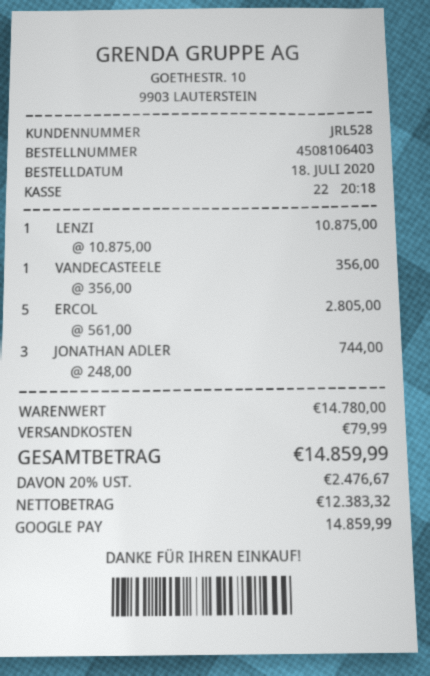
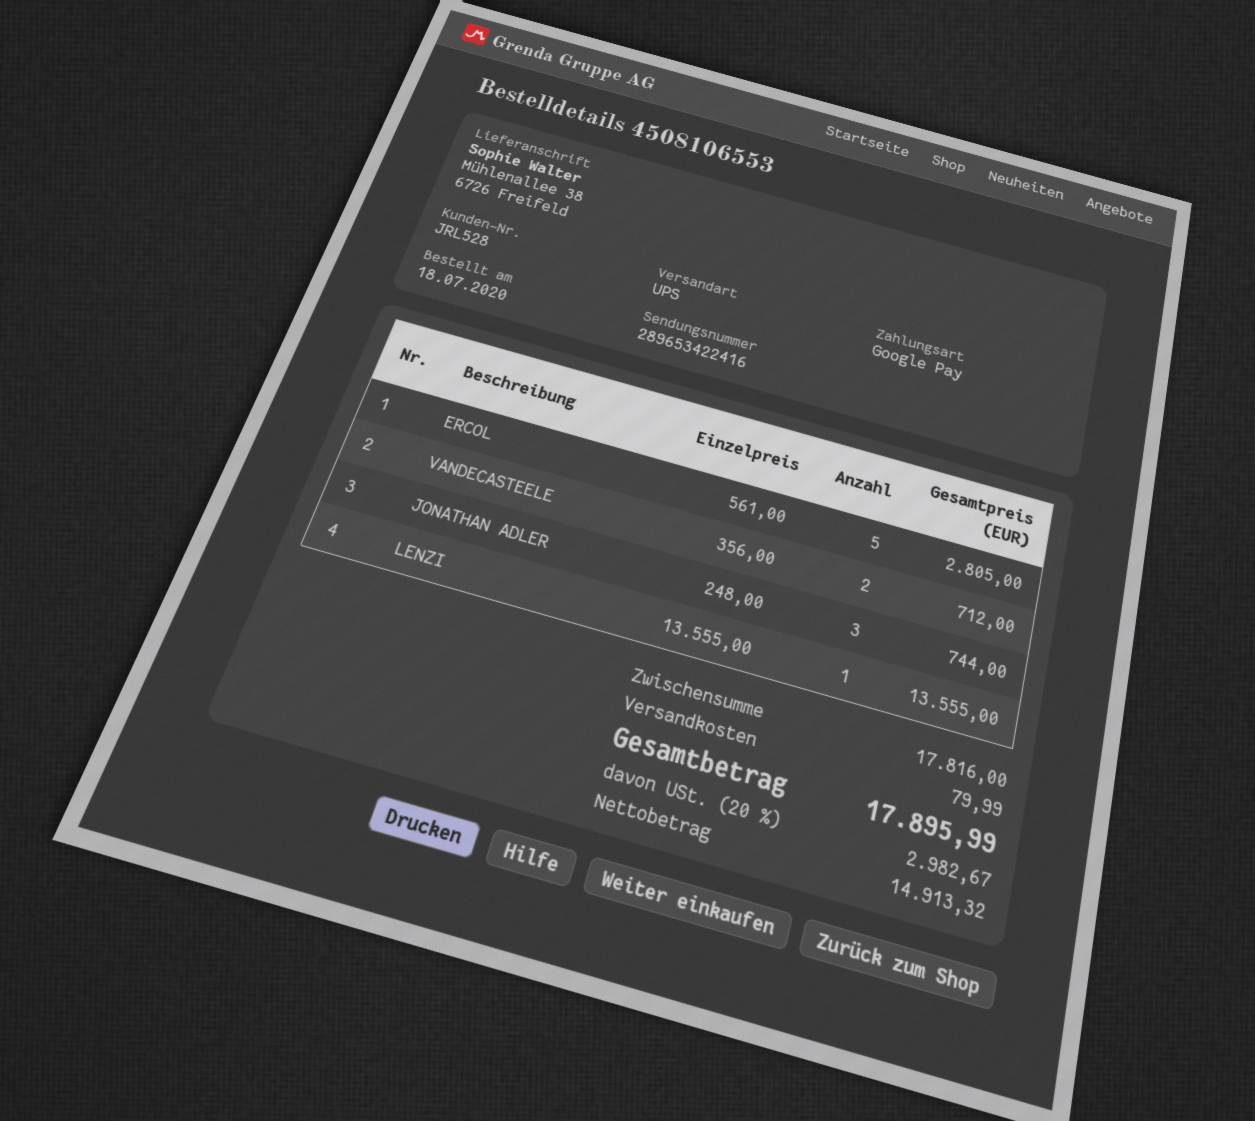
order number: 4508106403 -> 4508106553
LENZI: 1 x 10875.00 = 10875.00 -> 1 x 13555.00 = 13555.00
VANDECASTEELE: 1 x 356.00 = 356.00 -> 2 x 356.00 = 712.00
subtotal: 14780.00 -> 17816.00
net: 12383.32 -> 14913.32
tax: 20% = 2476.67 -> 20% = 2982.67
total: 14859.99 -> 17895.99

